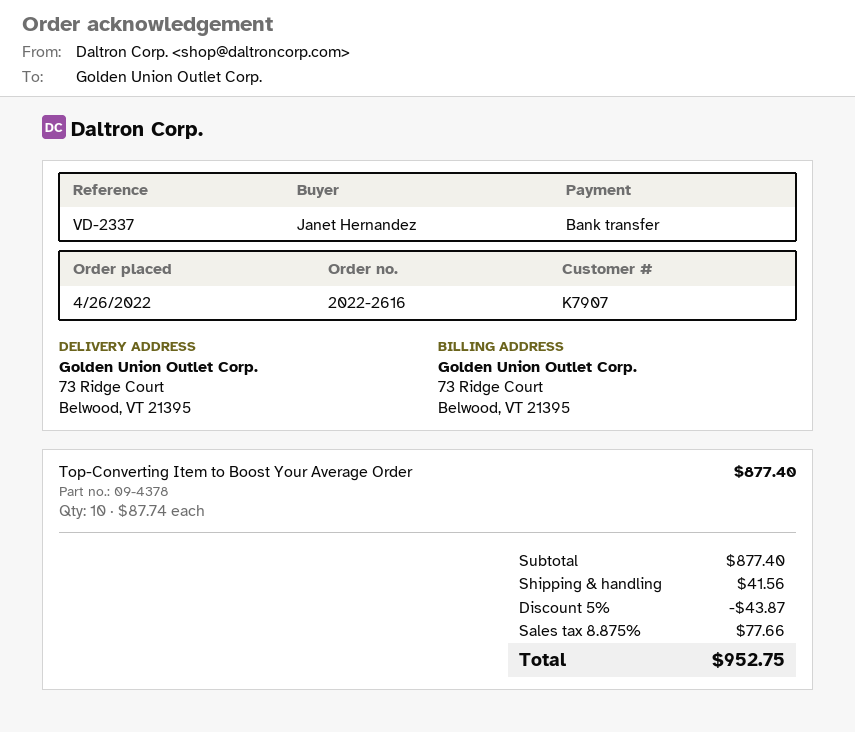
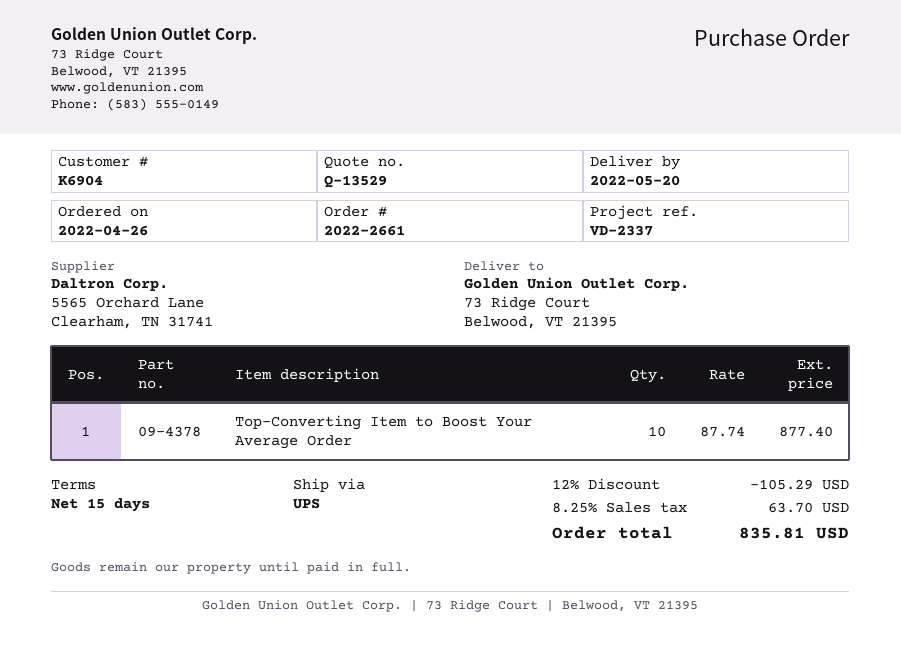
order number: 2022-2616 -> 2022-2661
customer number: K7907 -> K6904
discount: 5% = 43.87 -> 12% = 105.29
shipping: 41.56 -> none
tax: 8.875% = 77.66 -> 8.25% = 63.70
total: 952.75 -> 835.81

